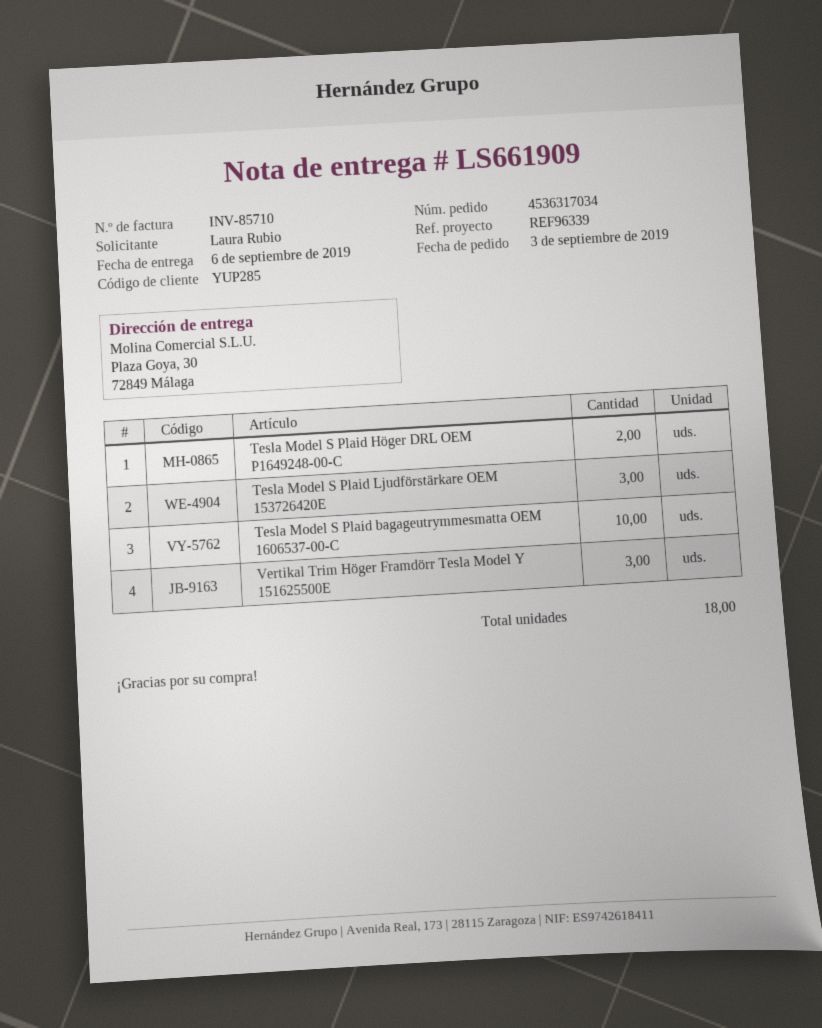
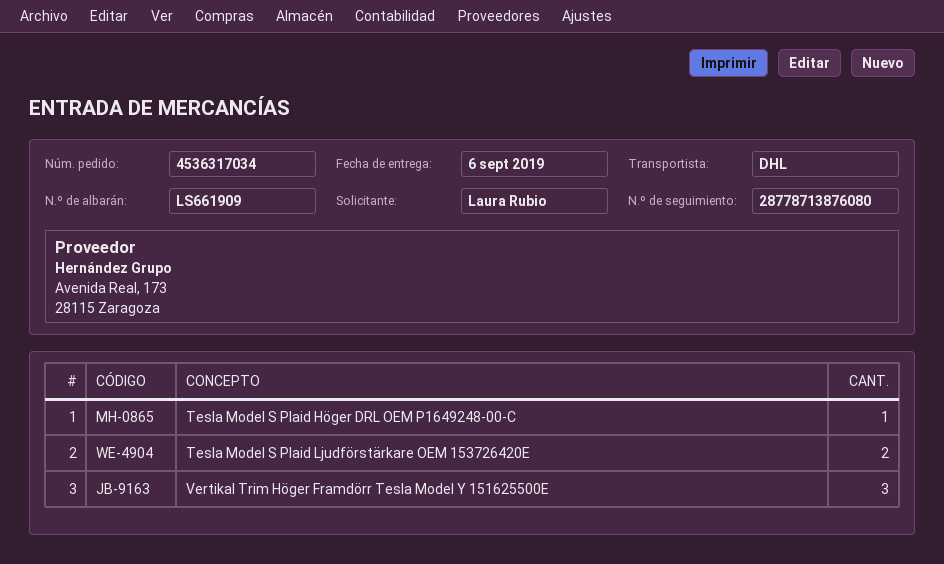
Tesla Model S Plaid Höger DRL OEM P1649248-00-C: 2 -> 1
Tesla Model S Plaid Ljudförstärkare OEM 153726420E: 3 -> 2
Tesla Model S Plaid bagageutrymmesmatta OEM 1606537-00-C: 10 -> none

